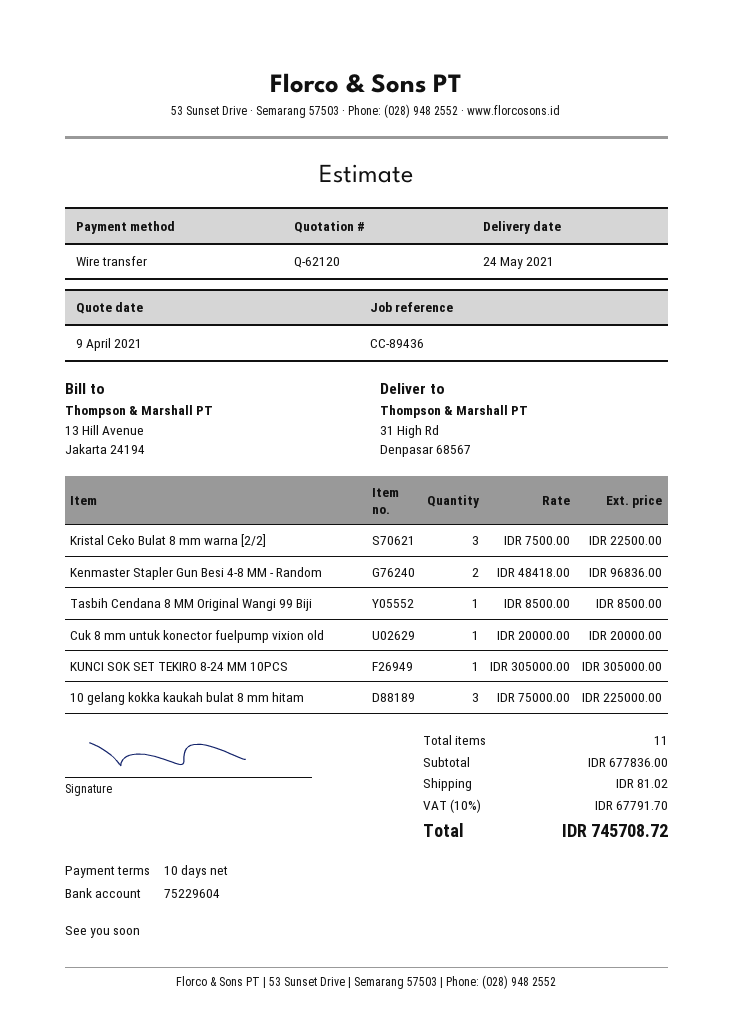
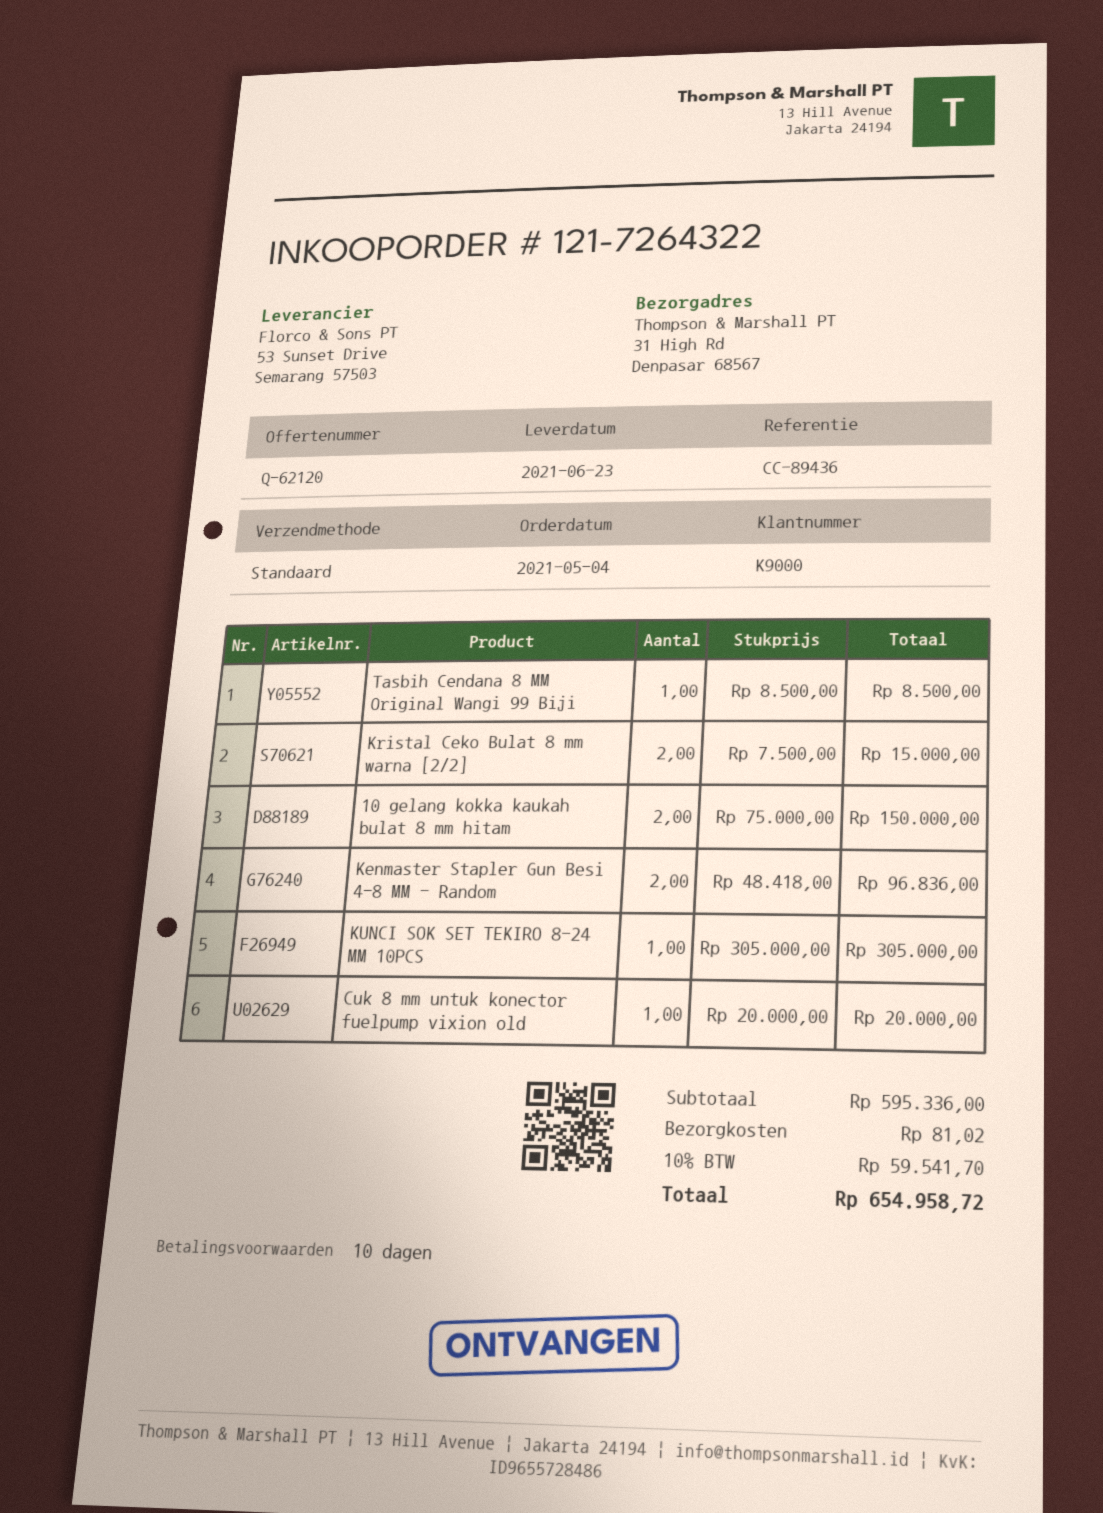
delivery date: 2021-05-24 -> 2021-06-23
Kristal Ceko Bulat 8 mm warna [2/2]: 3 x 7500.00 = 22500.00 -> 2 x 7500.00 = 15000.00
10 gelang kokka kaukah bulat 8 mm hitam: 3 x 75000.00 = 225000.00 -> 2 x 75000.00 = 150000.00
subtotal: 677836.00 -> 595336.00
tax: 10% = 67791.70 -> 10% = 59541.70
total: 745708.72 -> 654958.72

